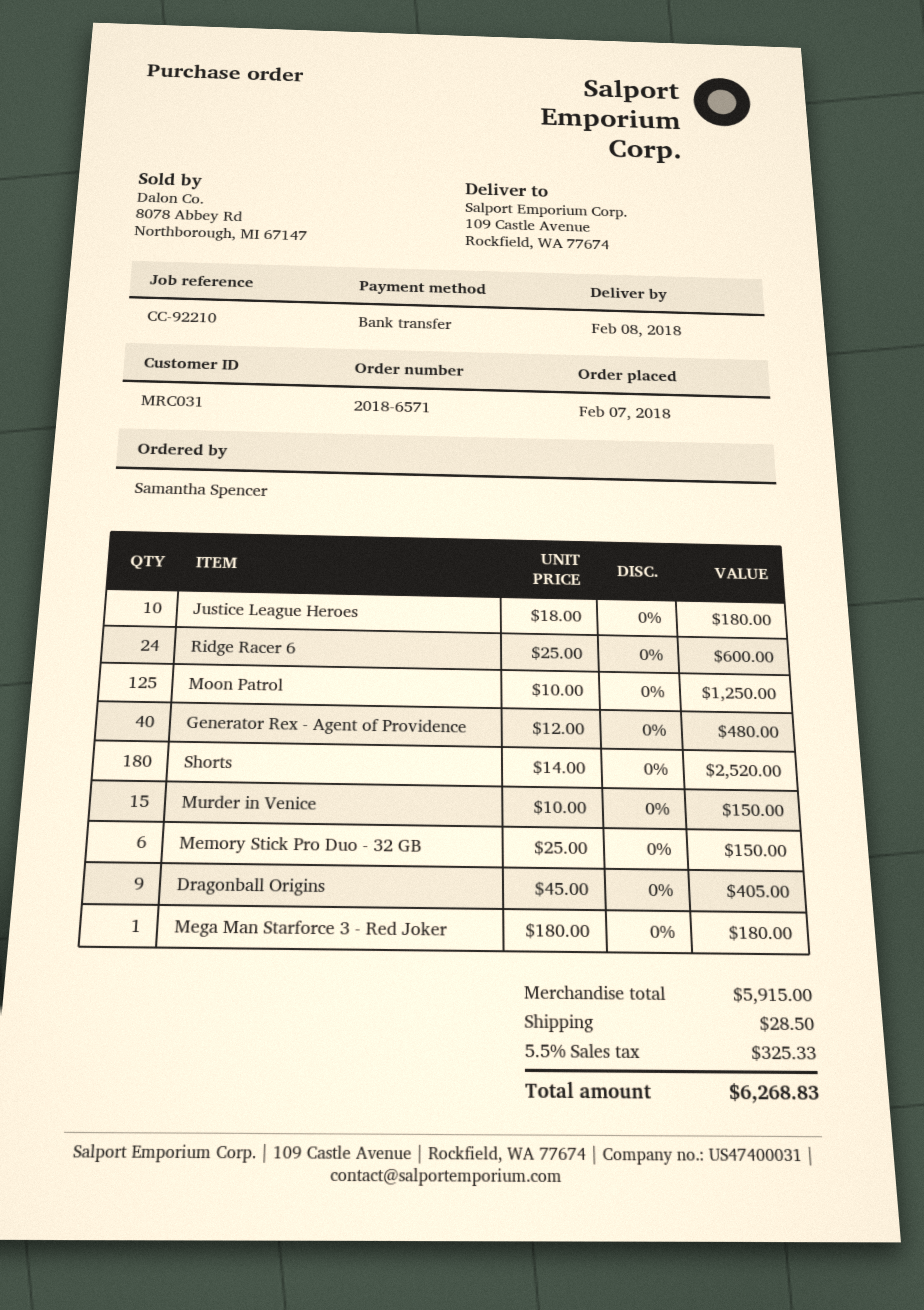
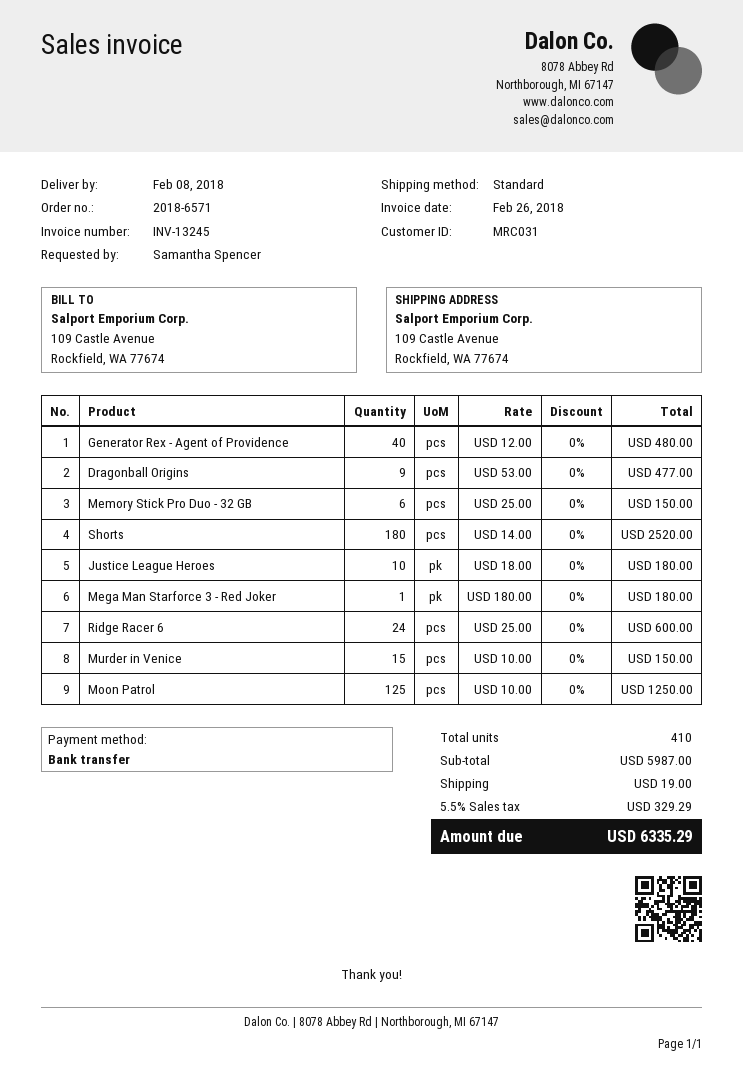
Dragonball Origins: 9 x 45.00 = 405.00 -> 9 x 53.00 = 477.00
subtotal: 5915.00 -> 5987.00
shipping: 28.50 -> 19.00
tax: 5.5% = 325.33 -> 5.5% = 329.29
total: 6268.83 -> 6335.29

